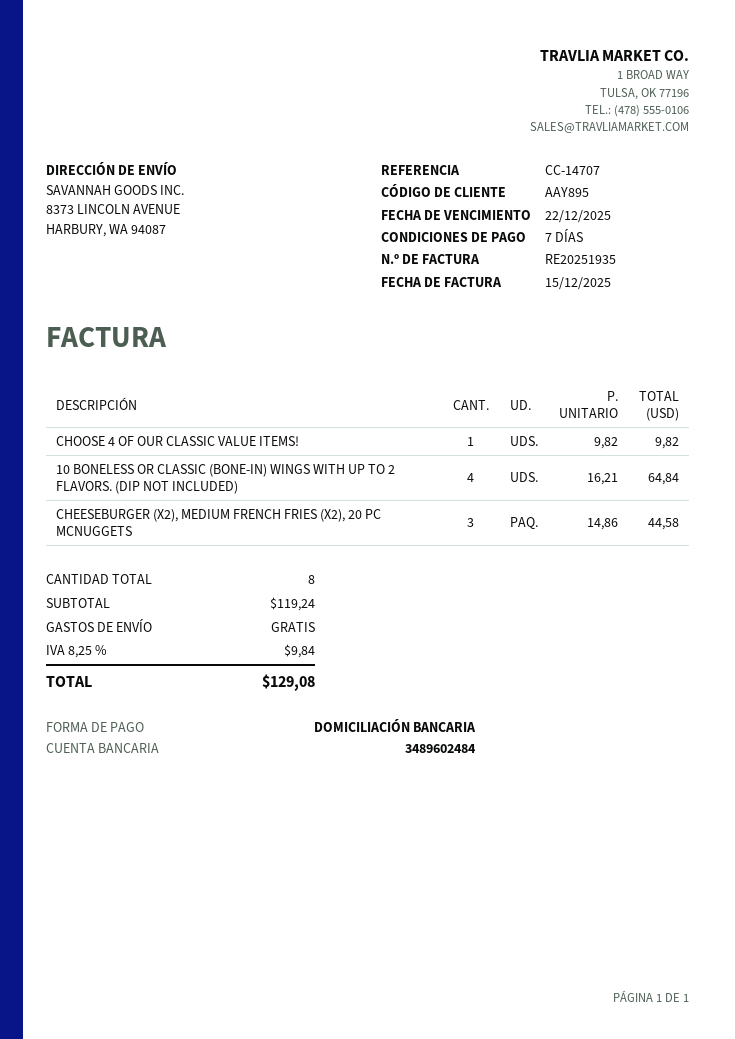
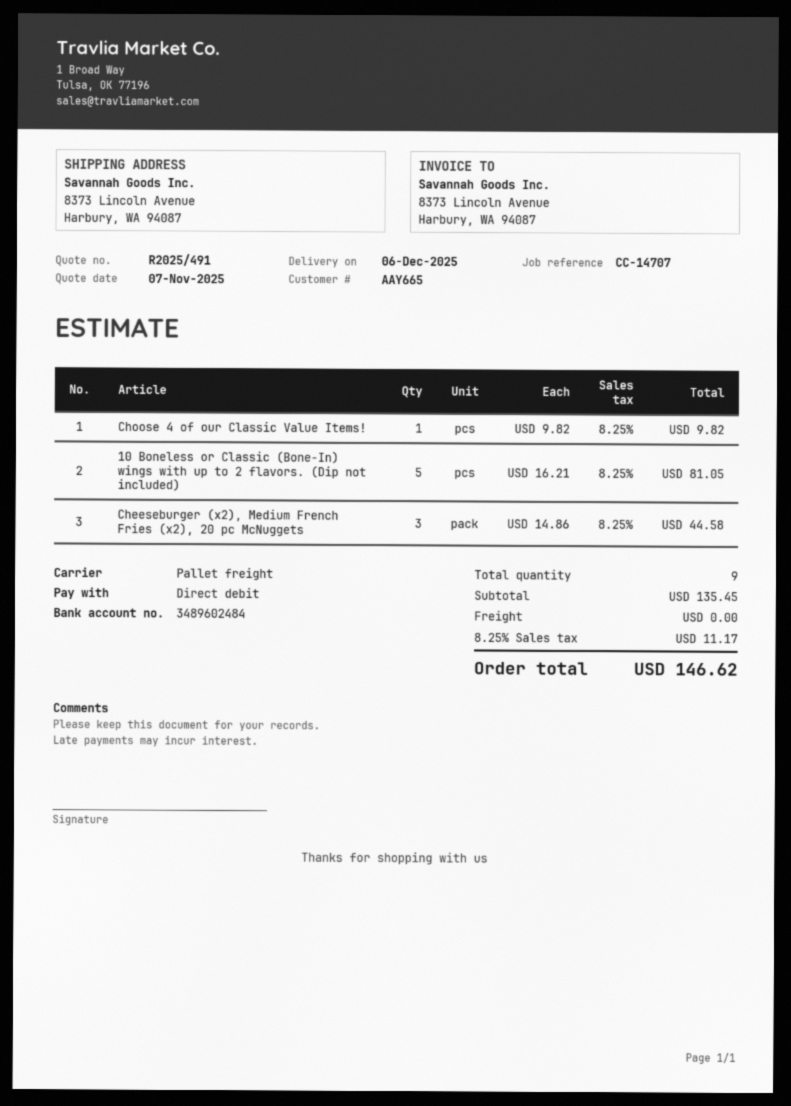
customer number: AAY895 -> AAY665
10 BONELESS OR CLASSIC (BONE-IN) WINGS WITH UP TO 2 FLAVORS. (DIP NOT INCLUDED): 4 x 16.21 = 64.84 -> 5 x 16.21 = 81.05
total quantity: 8 -> 9
subtotal: 119.24 -> 135.45
tax: 8.25% = 9.84 -> 8.25% = 11.17
total: 129.08 -> 146.62

